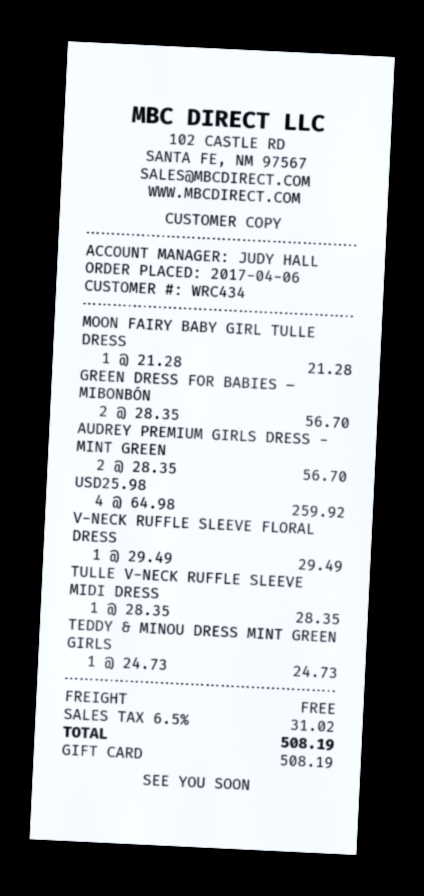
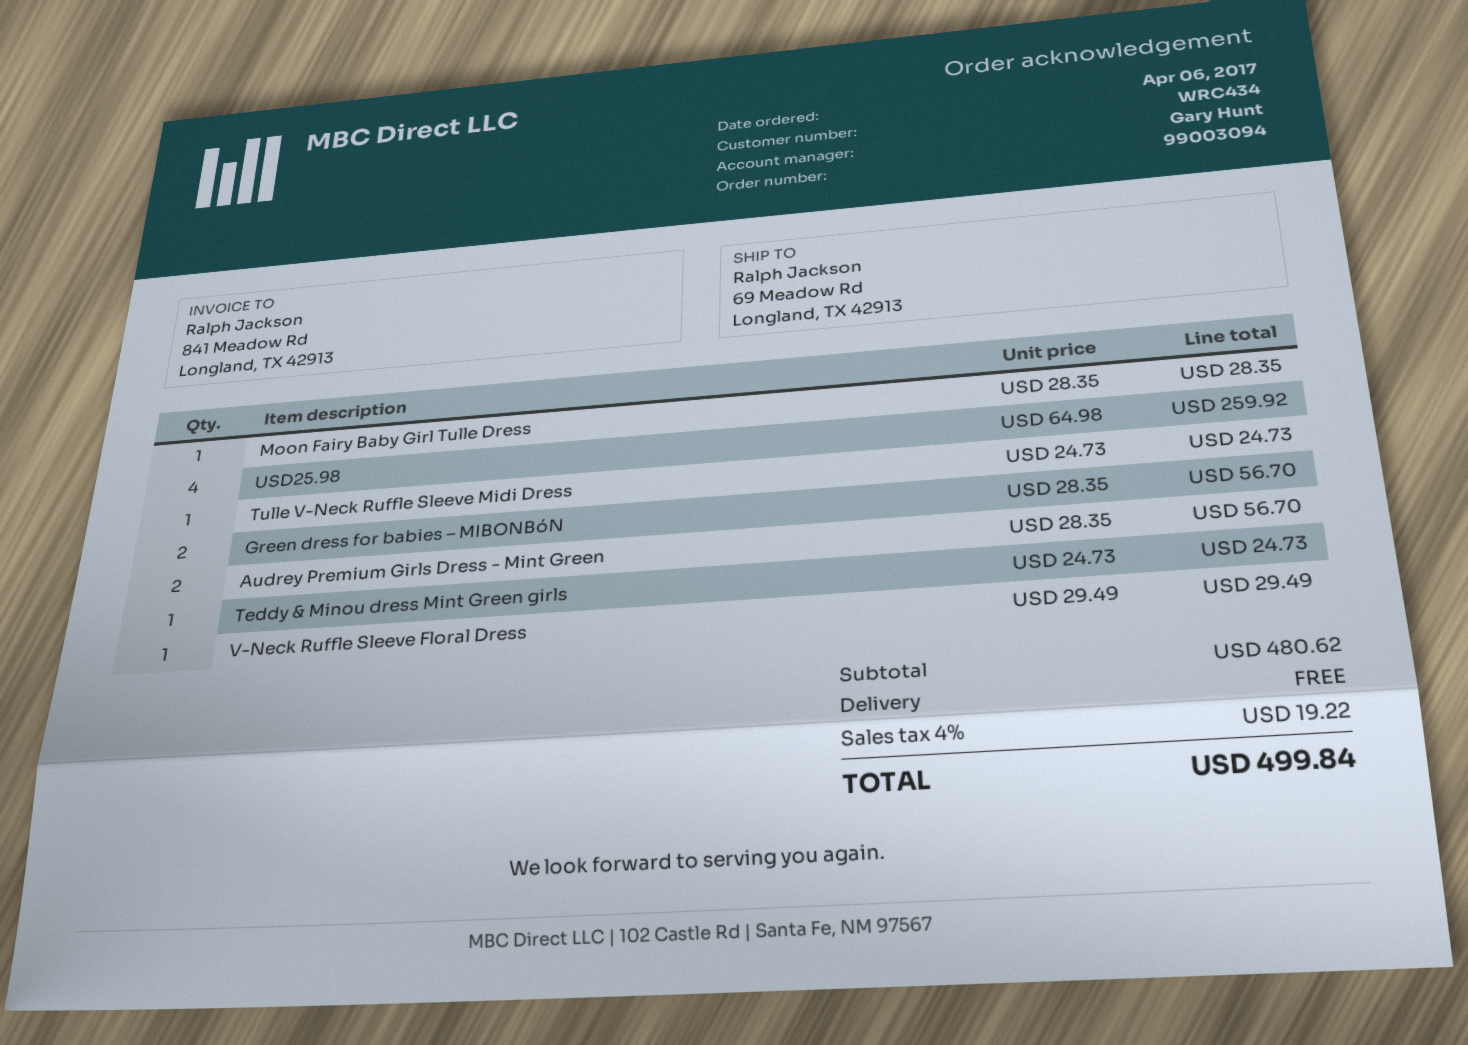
sales rep: JUDY HALL -> Gary Hunt
MOON FAIRY BABY GIRL TULLE DRESS: 1 x 21.28 = 21.28 -> 1 x 28.35 = 28.35
TULLE V-NECK RUFFLE SLEEVE MIDI DRESS: 1 x 28.35 = 28.35 -> 1 x 24.73 = 24.73
tax: 6.5% = 31.02 -> 4% = 19.22
total: 508.19 -> 499.84

